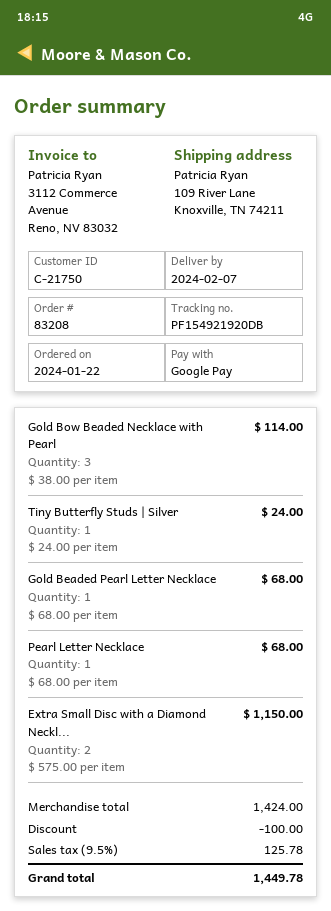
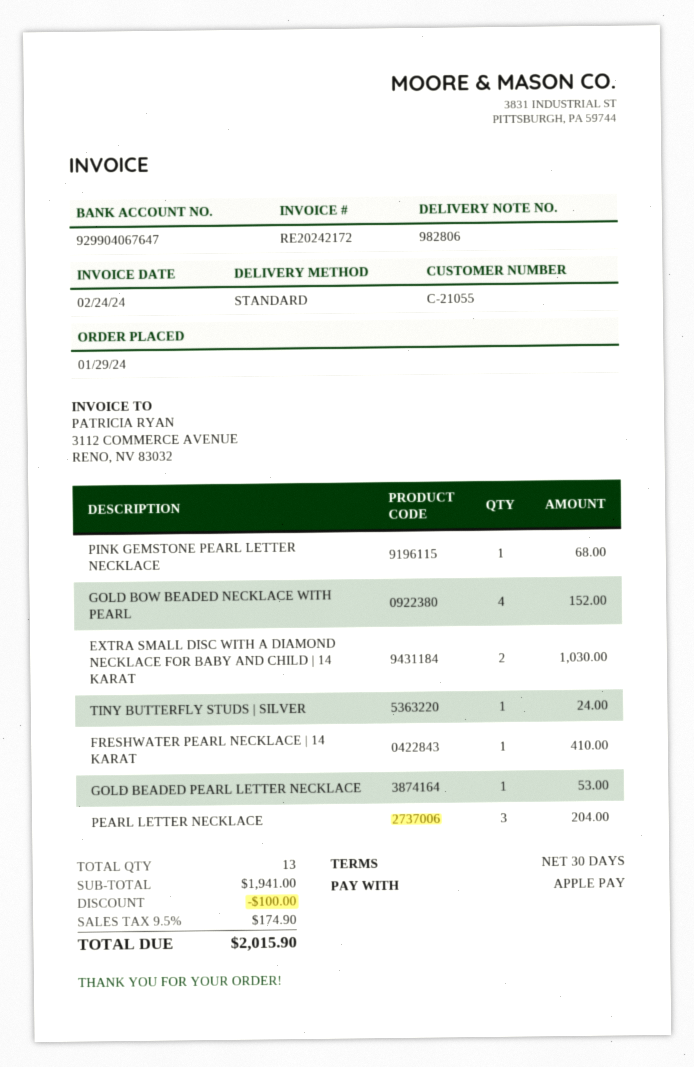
order date: 2024-01-22 -> 2024-01-29
customer number: C-21750 -> C-21055
payment method: Google Pay -> Apple Pay
Gold Bow Beaded Necklace with Pearl: 3 for 114.00 -> 4 for 152.00
Gold Beaded Pearl Letter Necklace: 1 for 68.00 -> 1 for 53.00
Pearl Letter Necklace: 1 for 68.00 -> 3 for 204.00
Extra Small Disc with a Diamond Neckl...: 2 for 1150.00 -> 2 for 1030.00
PINK GEMSTONE PEARL LETTER NECKLACE: none -> 1 for 68.00
FRESHWATER PEARL NECKLACE | 14 KARAT: none -> 1 for 410.00
subtotal: 1424.00 -> 1941.00
tax: 9.5% = 125.78 -> 9.5% = 174.90
total: 1449.78 -> 2015.90

